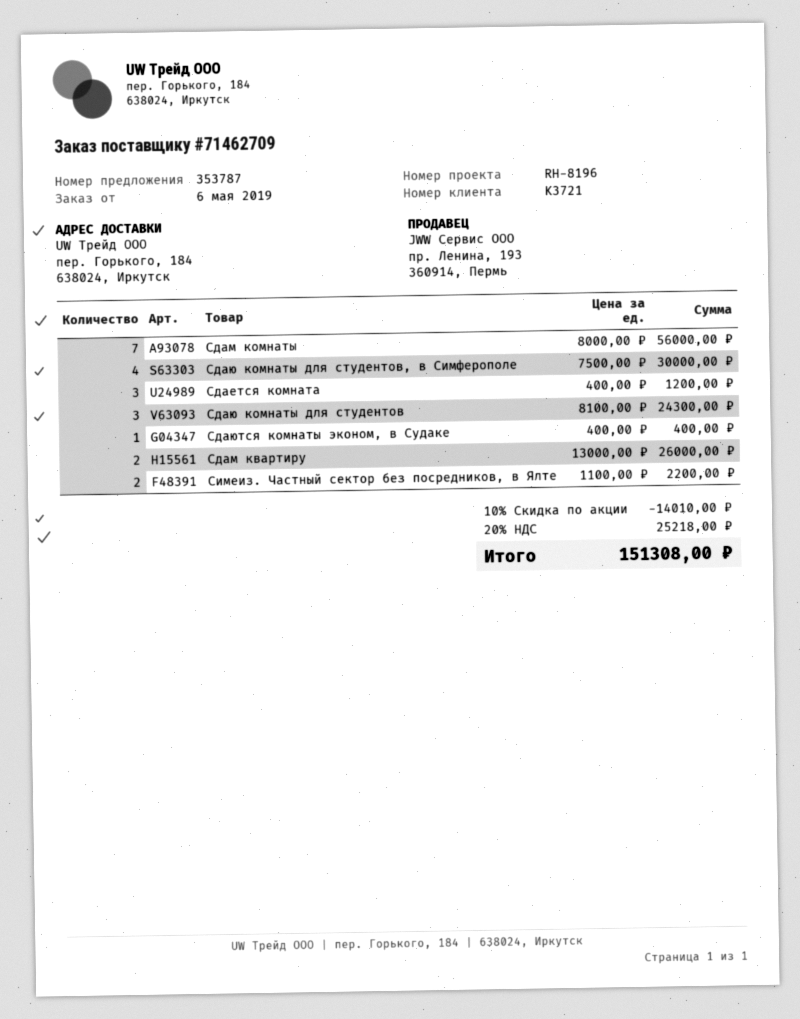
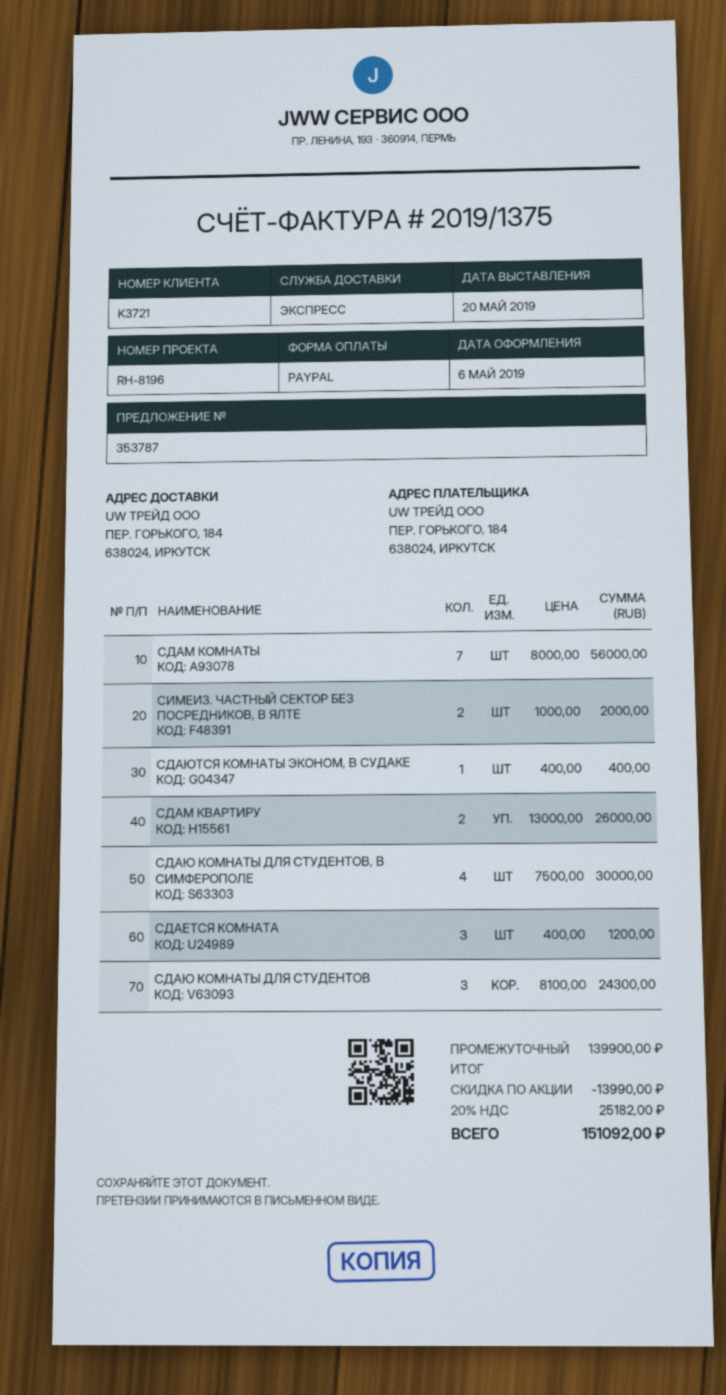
Симеиз. Частный сектор без посредников, в Ялте: 2 x 1100.00 = 2200.00 -> 2 x 1000.00 = 2000.00
discount: 14010.00 -> 13990.00
tax: 20% = 25218.00 -> 20% = 25182.00
total: 151308.00 -> 151092.00

